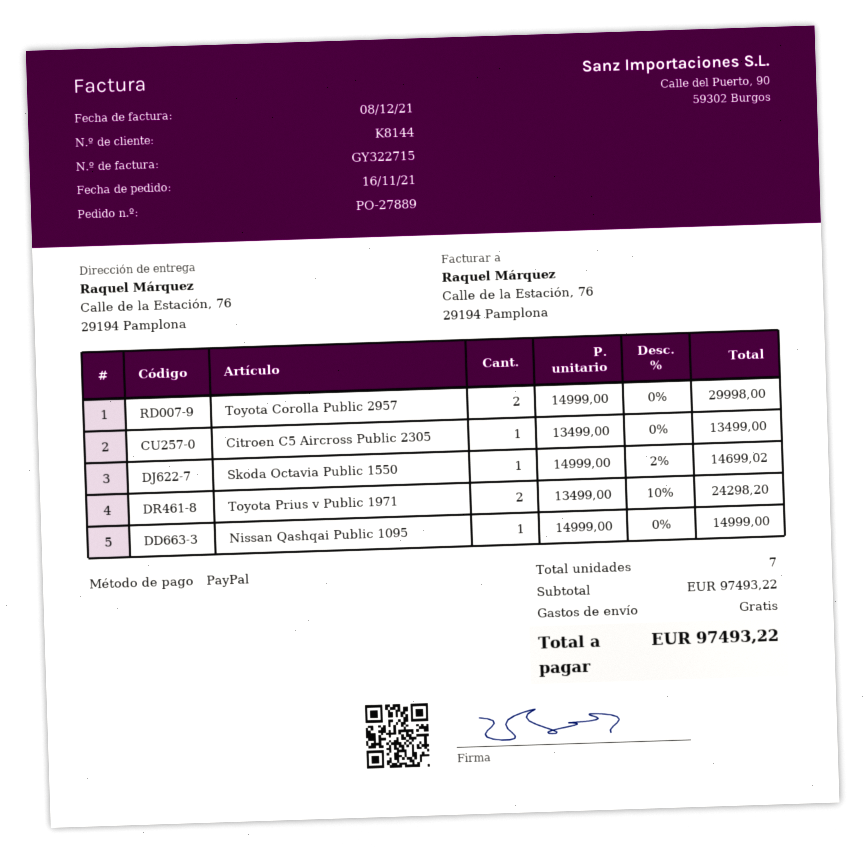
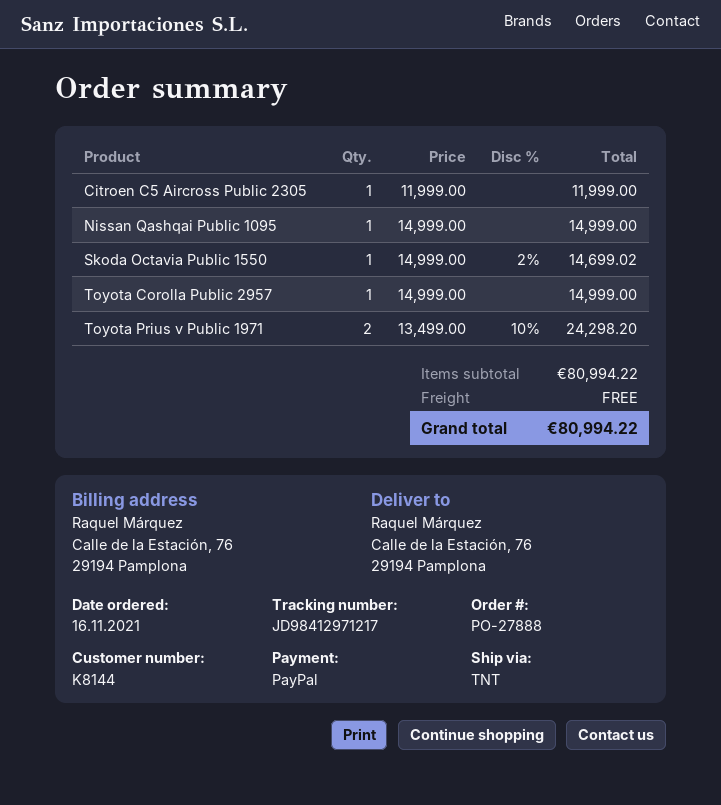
order number: PO-27889 -> PO-27888
Toyota Corolla Public 2957: 2 x 14999.00 = 29998.00 -> 1 x 14999.00 = 14999.00
Citroen C5 Aircross Public 2305: 1 x 13499.00 = 13499.00 -> 1 x 11999.00 = 11999.00
subtotal: 97493.22 -> 80994.22
total: 97493.22 -> 80994.22

